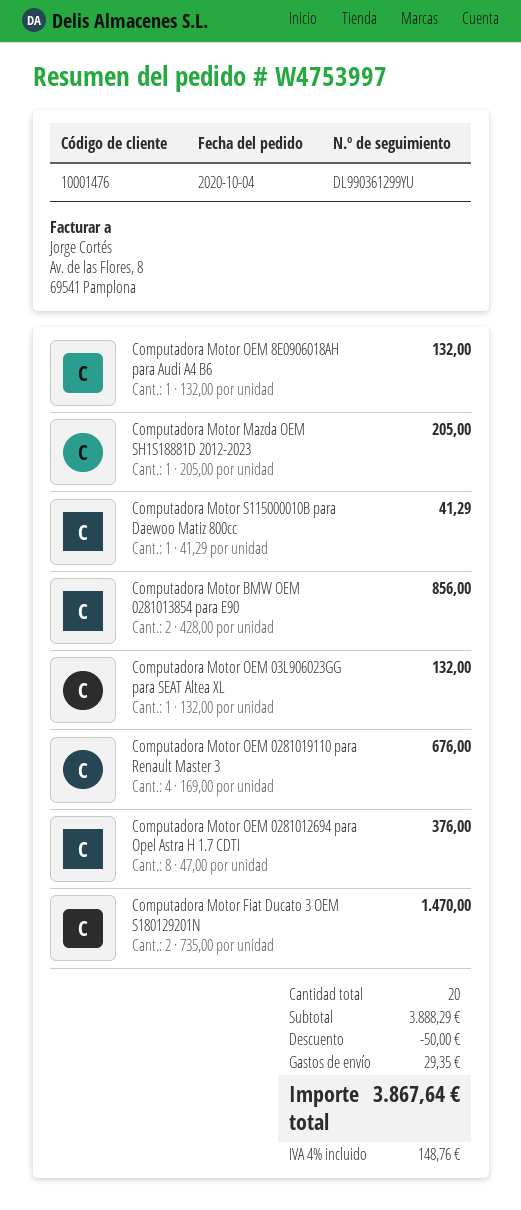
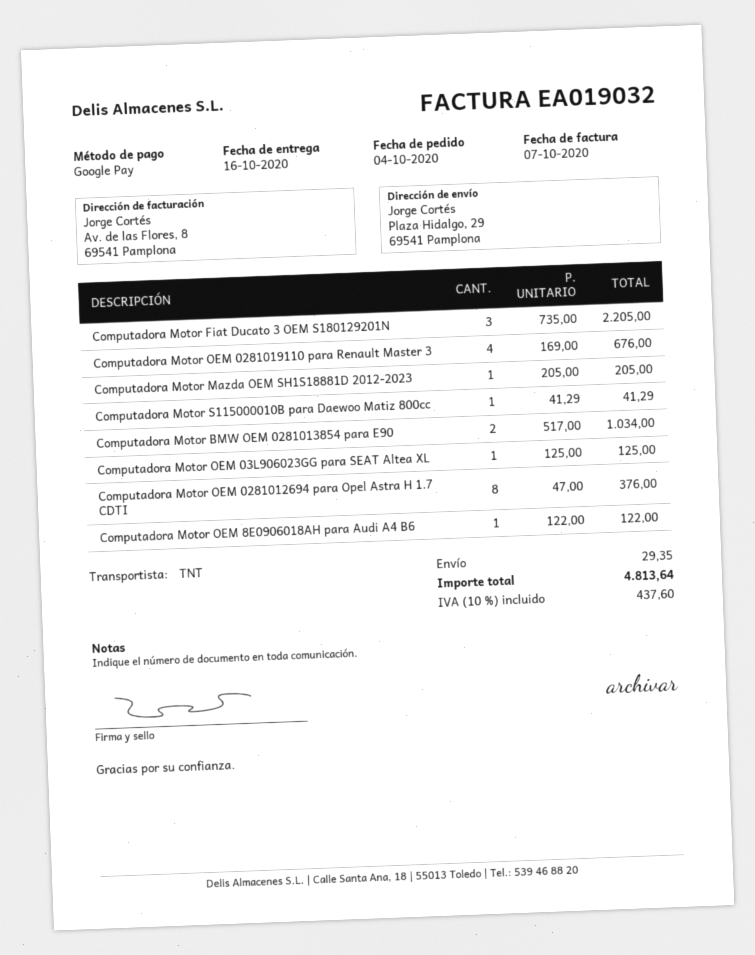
Computadora Motor OEM 8E0906018AH para Audi A4 B6: 1 x 132.00 = 132.00 -> 1 x 122.00 = 122.00
Computadora Motor BMW OEM 0281013854 para E90: 2 x 428.00 = 856.00 -> 2 x 517.00 = 1034.00
Computadora Motor OEM 03L906023GG para SEAT Altea XL: 1 x 132.00 = 132.00 -> 1 x 125.00 = 125.00
Computadora Motor Fiat Ducato 3 OEM S180129201N: 2 x 735.00 = 1470.00 -> 3 x 735.00 = 2205.00
discount: 50.00 -> none
tax: 4% = 148.76 -> 10% = 437.60
total: 3867.64 -> 4813.64

